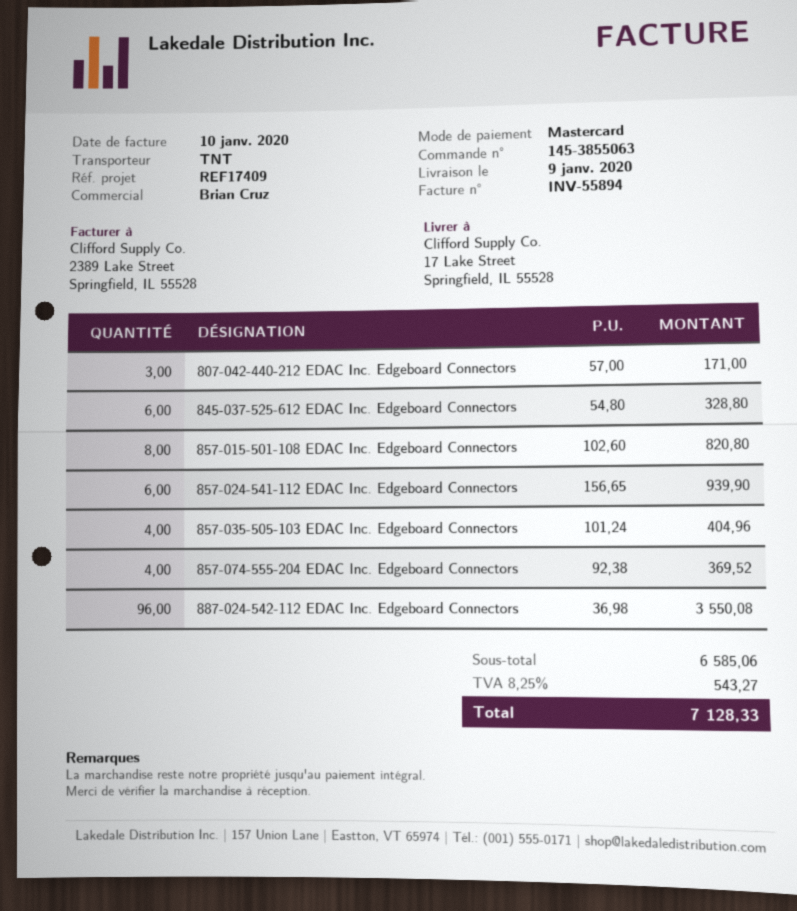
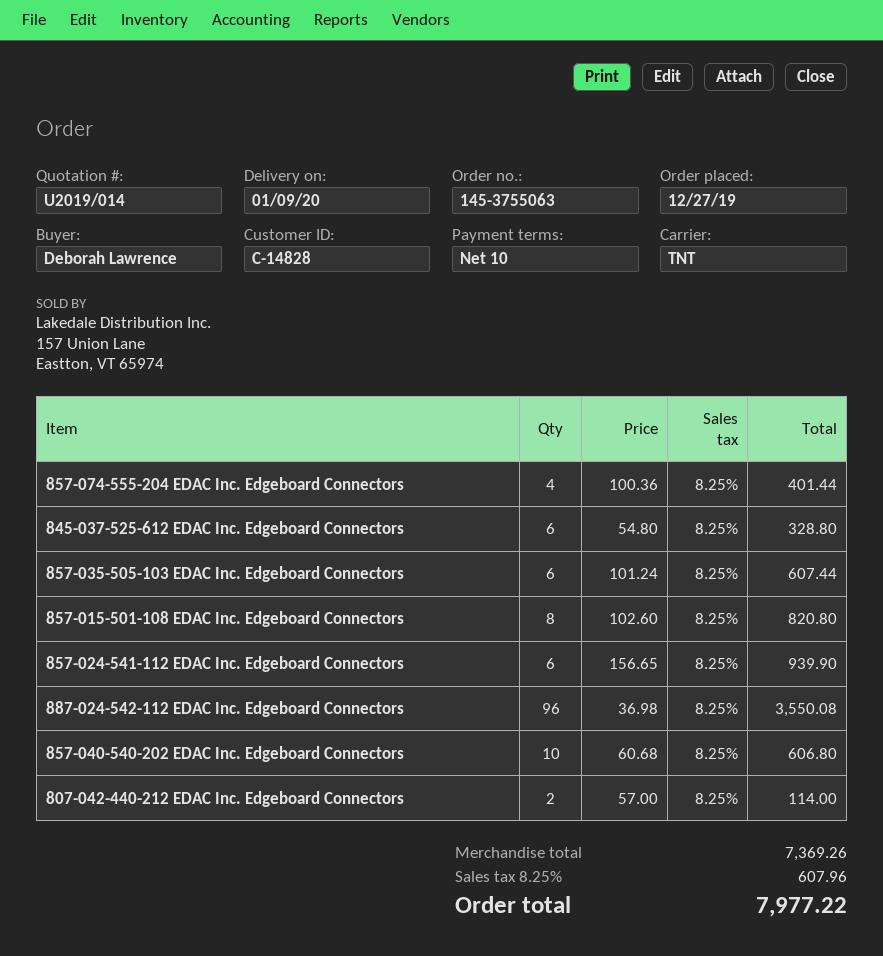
order number: 145-3855063 -> 145-3755063
807-042-440-212 EDAC Inc. Edgeboard Connectors: 3 x 57.00 = 171.00 -> 2 x 57.00 = 114.00
857-035-505-103 EDAC Inc. Edgeboard Connectors: 4 x 101.24 = 404.96 -> 6 x 101.24 = 607.44
857-074-555-204 EDAC Inc. Edgeboard Connectors: 4 x 92.38 = 369.52 -> 4 x 100.36 = 401.44
857-040-540-202 EDAC Inc. Edgeboard Connectors: none -> 10 x 60.68 = 606.80
subtotal: 6585.06 -> 7369.26
tax: 8.25% = 543.27 -> 8.25% = 607.96
total: 7128.33 -> 7977.22

